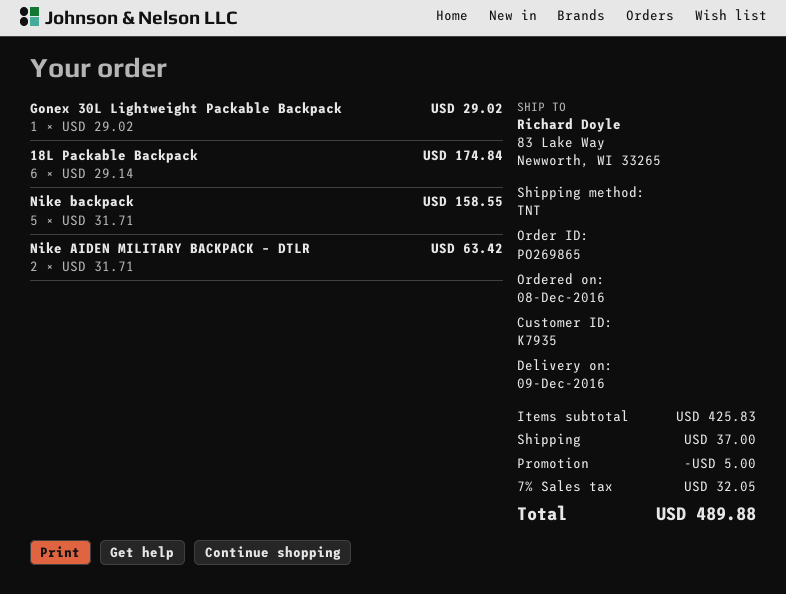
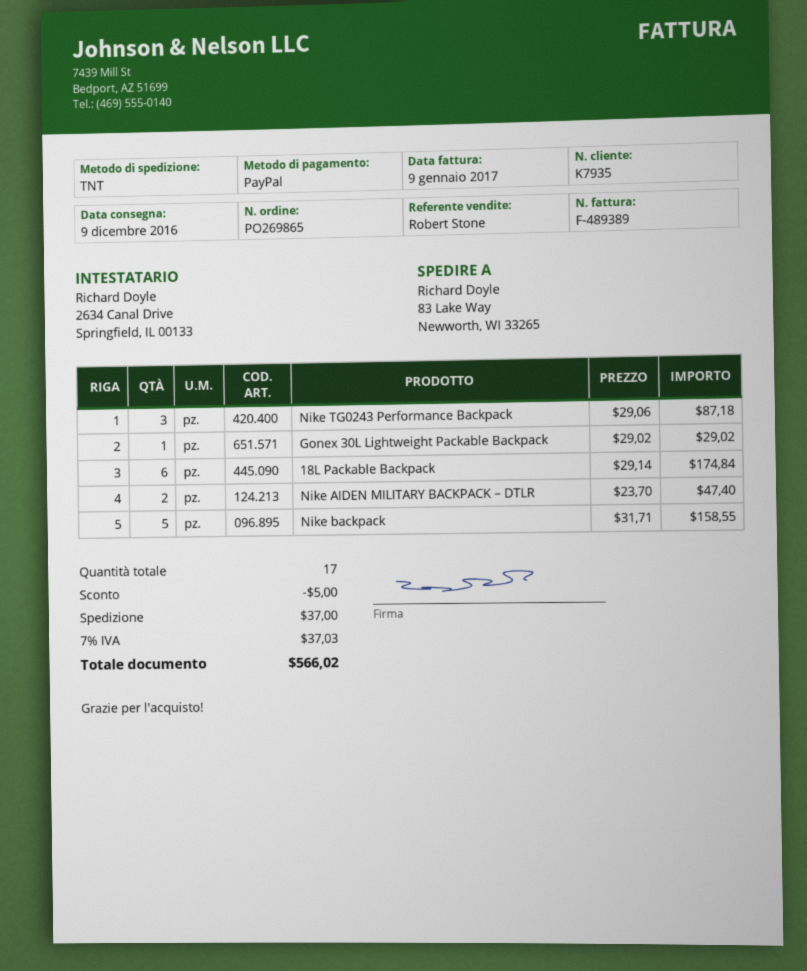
Nike AIDEN MILITARY BACKPACK – DTLR: 2 x 31.71 = 63.42 -> 2 x 23.70 = 47.40
Nike TG0243 Performance Backpack: none -> 3 x 29.06 = 87.18
tax: 7% = 32.05 -> 7% = 37.03
total: 489.88 -> 566.02

